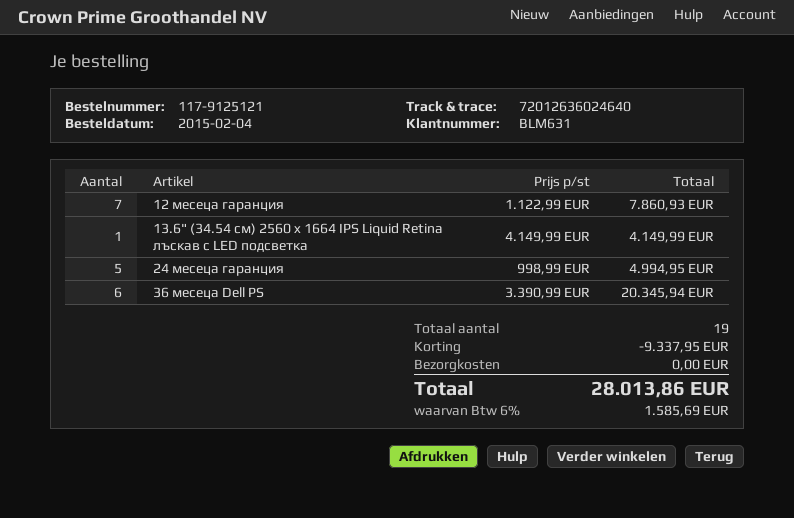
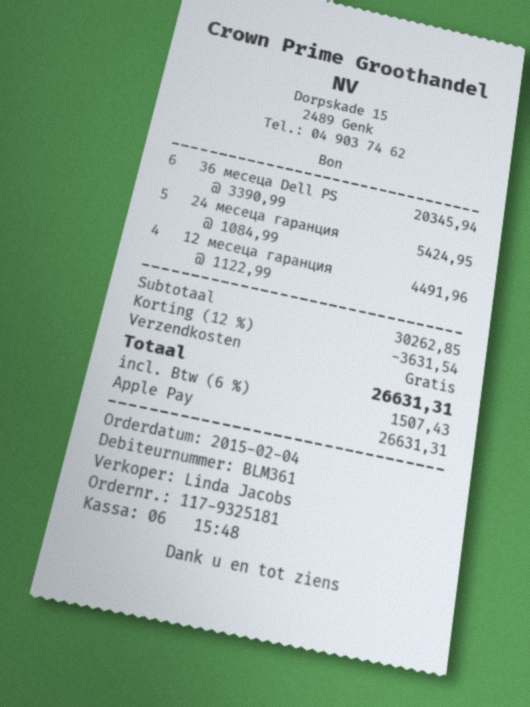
order number: 117-9125121 -> 117-9325181
customer number: BLM631 -> BLM361
12 месеца гаранция: 7 x 1122.99 = 7860.93 -> 4 x 1122.99 = 4491.96
13.6" (34.54 см) 2560 x 1664 IPS Liquid Retina лъскав с LED подсветка: 1 x 4149.99 = 4149.99 -> none
24 месеца гаранция: 5 x 998.99 = 4994.95 -> 5 x 1084.99 = 5424.95
discount: 9337.95 -> 3631.54
tax: 6% = 1585.69 -> 6% = 1507.43
total: 28013.86 -> 26631.31

